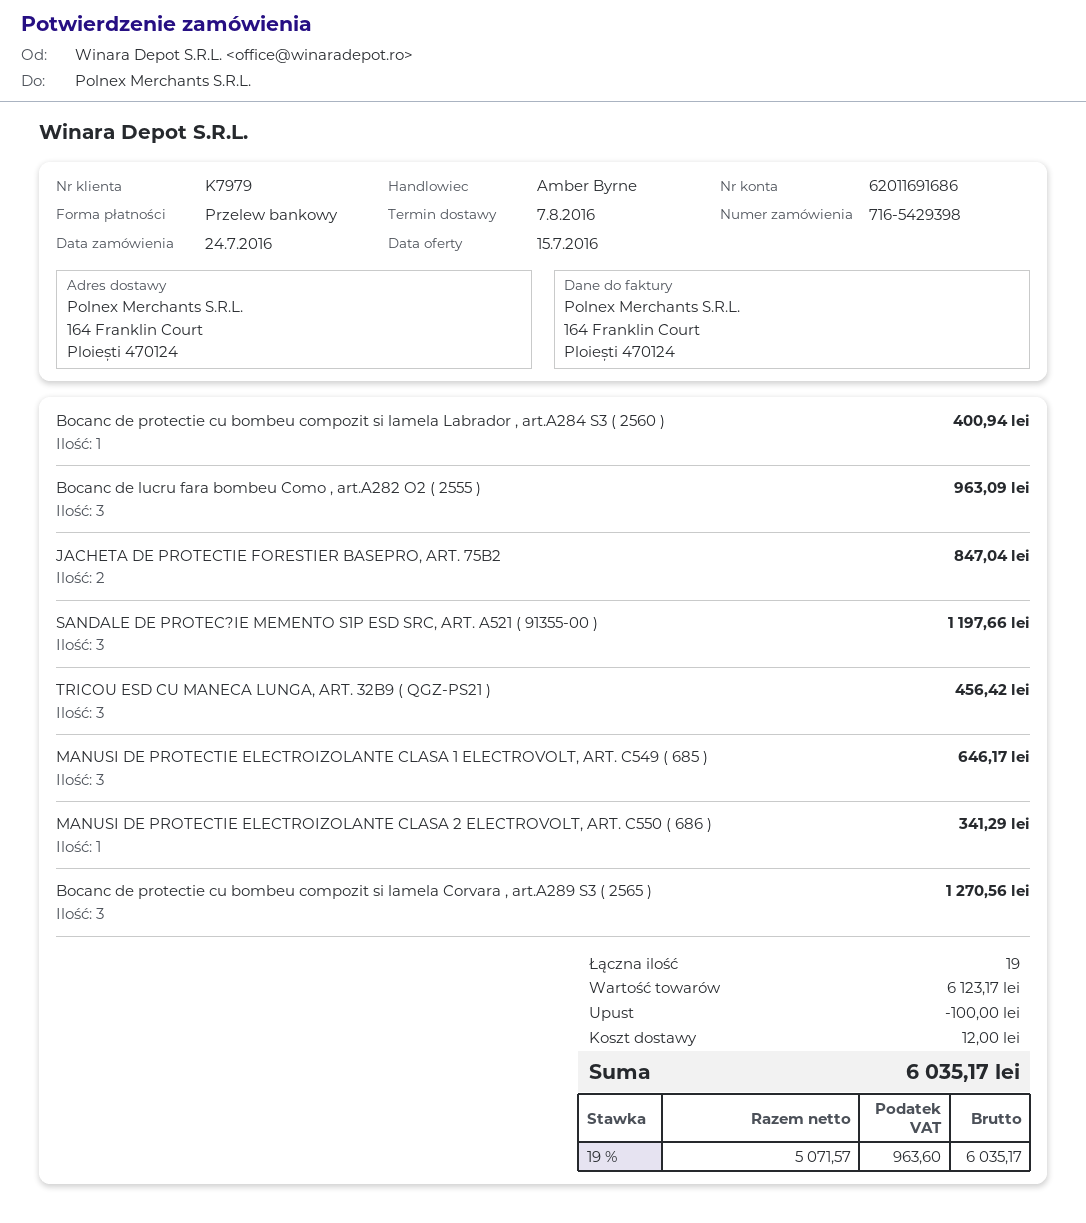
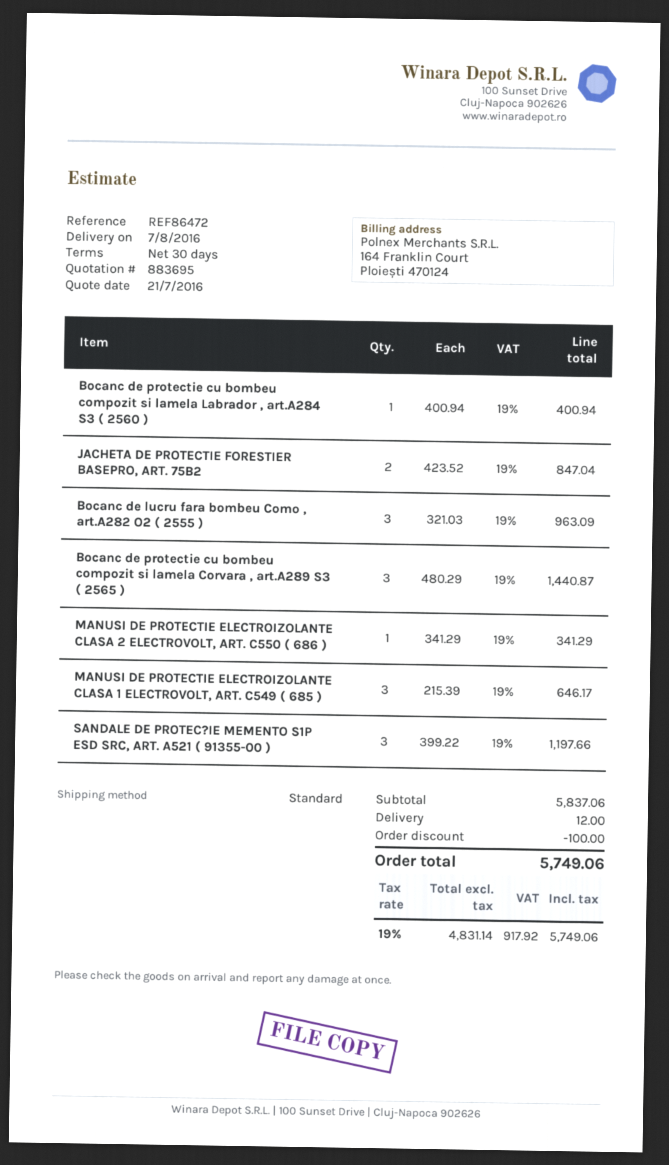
quote date: 2016-07-15 -> 2016-07-21
TRICOU ESD CU MANECA LUNGA, ART. 32B9 ( QGZ-PS21 ): 3 for 456.42 -> none
Bocanc de protectie cu bombeu compozit si lamela Corvara , art.A289 S3 ( 2565 ): 3 for 1270.56 -> 3 for 1440.87
subtotal: 6123.17 -> 5837.06
net: 5071.57 -> 4831.14
tax: 19% = 963.60 -> 19% = 917.92
total: 6035.17 -> 5749.06

